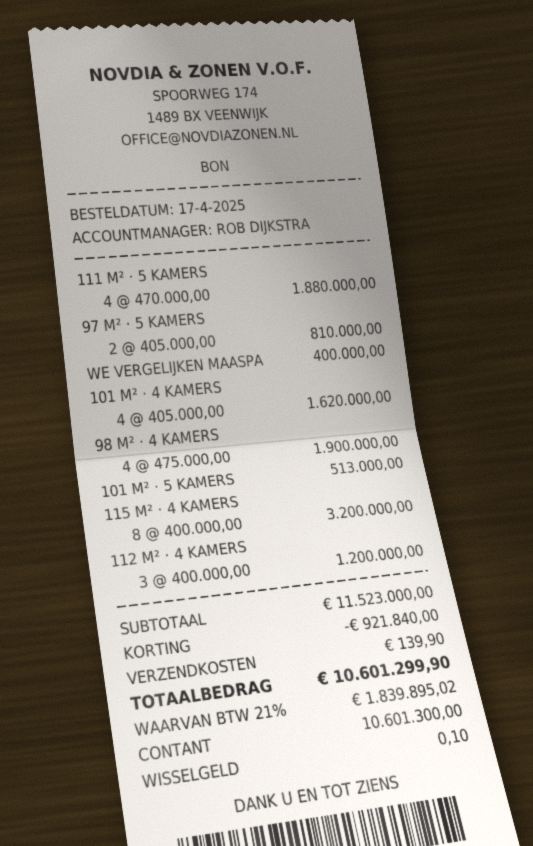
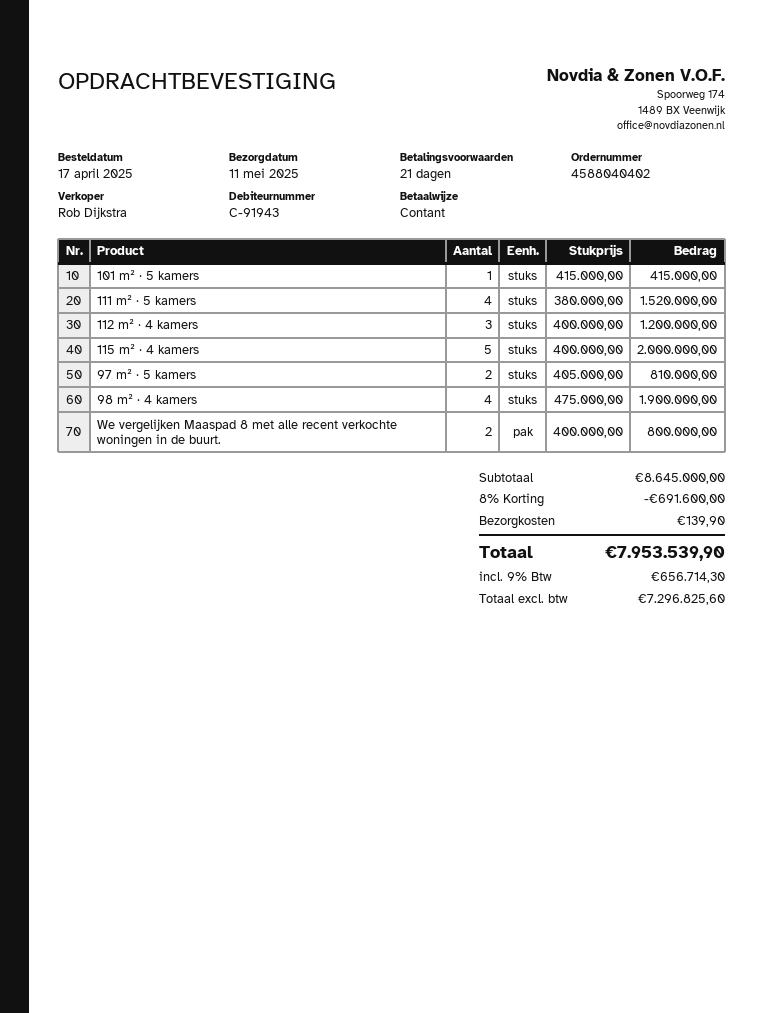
111 M² · 5 KAMERS: 4 x 470000.00 = 1880000.00 -> 4 x 380000.00 = 1520000.00
WE VERGELIJKEN MAASPA: 1 x 400000.00 = 400000.00 -> 2 x 400000.00 = 800000.00
101 M² · 4 KAMERS: 4 x 405000.00 = 1620000.00 -> none
101 M² · 5 KAMERS: 1 x 513000.00 = 513000.00 -> 1 x 415000.00 = 415000.00
115 M² · 4 KAMERS: 8 x 400000.00 = 3200000.00 -> 5 x 400000.00 = 2000000.00
subtotal: 11523000.00 -> 8645000.00
discount: 921840.00 -> 691600.00
tax: 21% = 1839895.02 -> 9% = 656714.30
total: 10601299.90 -> 7953539.90

